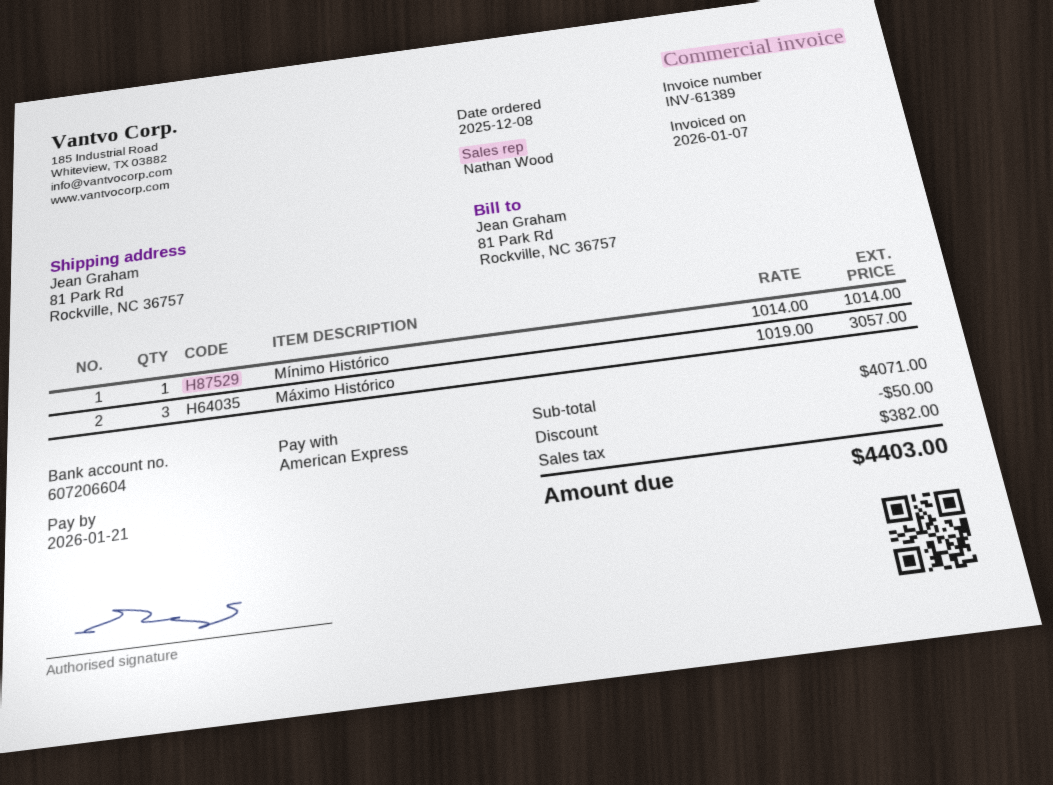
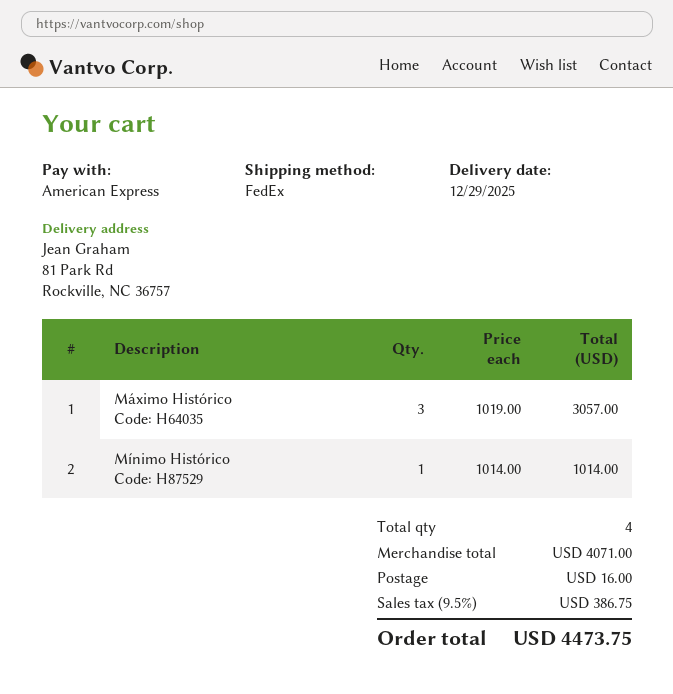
discount: 50.00 -> none
shipping: none -> 16.00
tax: 382.00 -> 386.75
total: 4403.00 -> 4473.75

